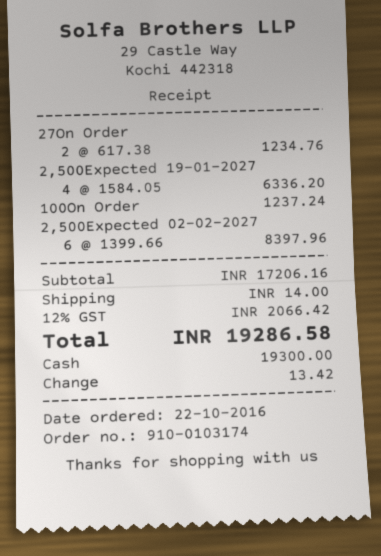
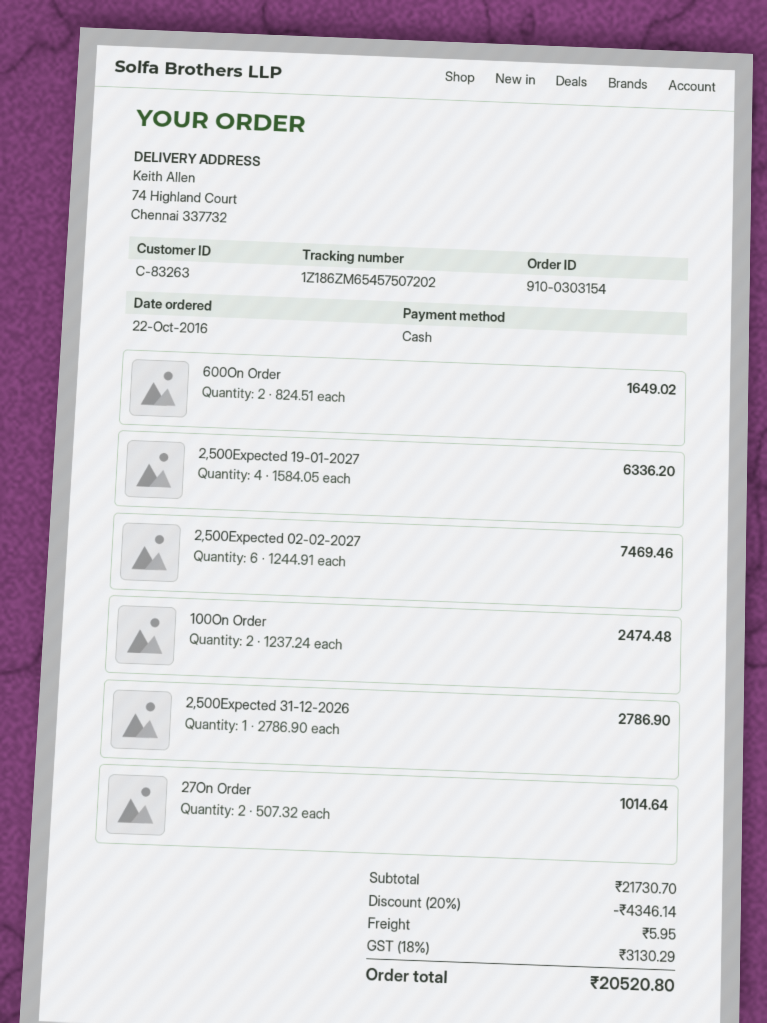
order number: 910-0103174 -> 910-0303154
27On Order: 2 x 617.38 = 1234.76 -> 2 x 507.32 = 1014.64
100On Order: 1 x 1237.24 = 1237.24 -> 2 x 1237.24 = 2474.48
2,500Expected 02-02-2027: 6 x 1399.66 = 8397.96 -> 6 x 1244.91 = 7469.46
600On Order: none -> 2 x 824.51 = 1649.02
2,500Expected 31-12-2026: none -> 1 x 2786.90 = 2786.90
subtotal: 17206.16 -> 21730.70
discount: none -> 20% = 4346.14
shipping: 14.00 -> 5.95
tax: 12% = 2066.42 -> 18% = 3130.29
total: 19286.58 -> 20520.80

